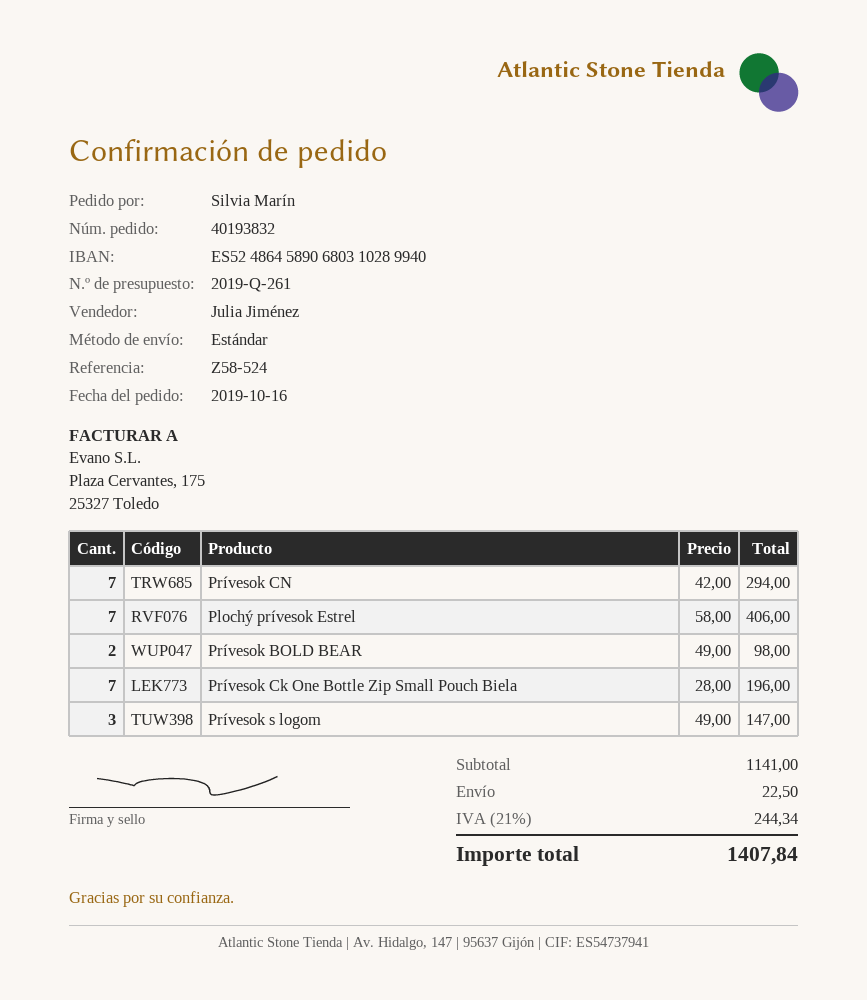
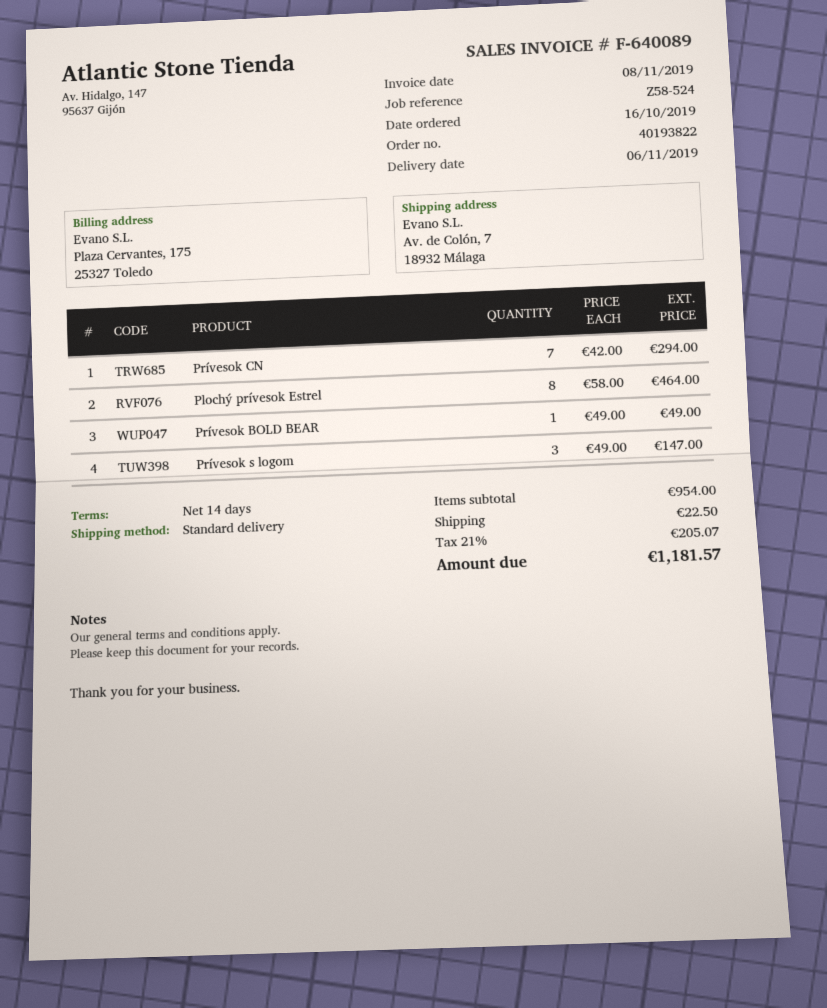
order number: 40193832 -> 40193822
Plochý prívesok Estrel: 7 x 58.00 = 406.00 -> 8 x 58.00 = 464.00
Prívesok BOLD BEAR: 2 x 49.00 = 98.00 -> 1 x 49.00 = 49.00
Prívesok Ck One Bottle Zip Small Pouch Biela: 7 x 28.00 = 196.00 -> none
subtotal: 1141.00 -> 954.00
tax: 21% = 244.34 -> 21% = 205.07
total: 1407.84 -> 1181.57

